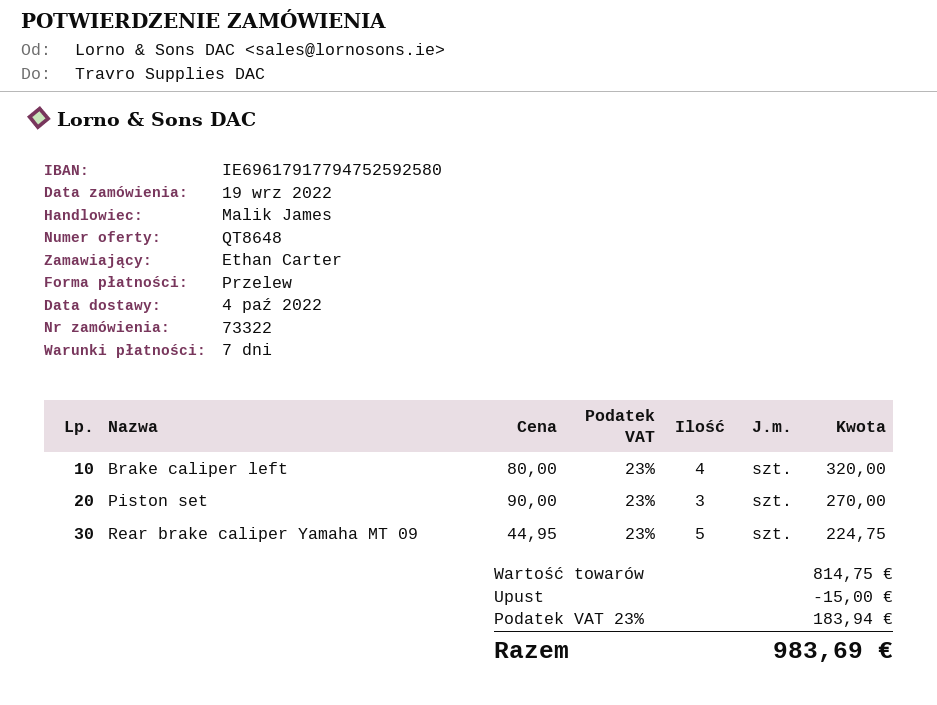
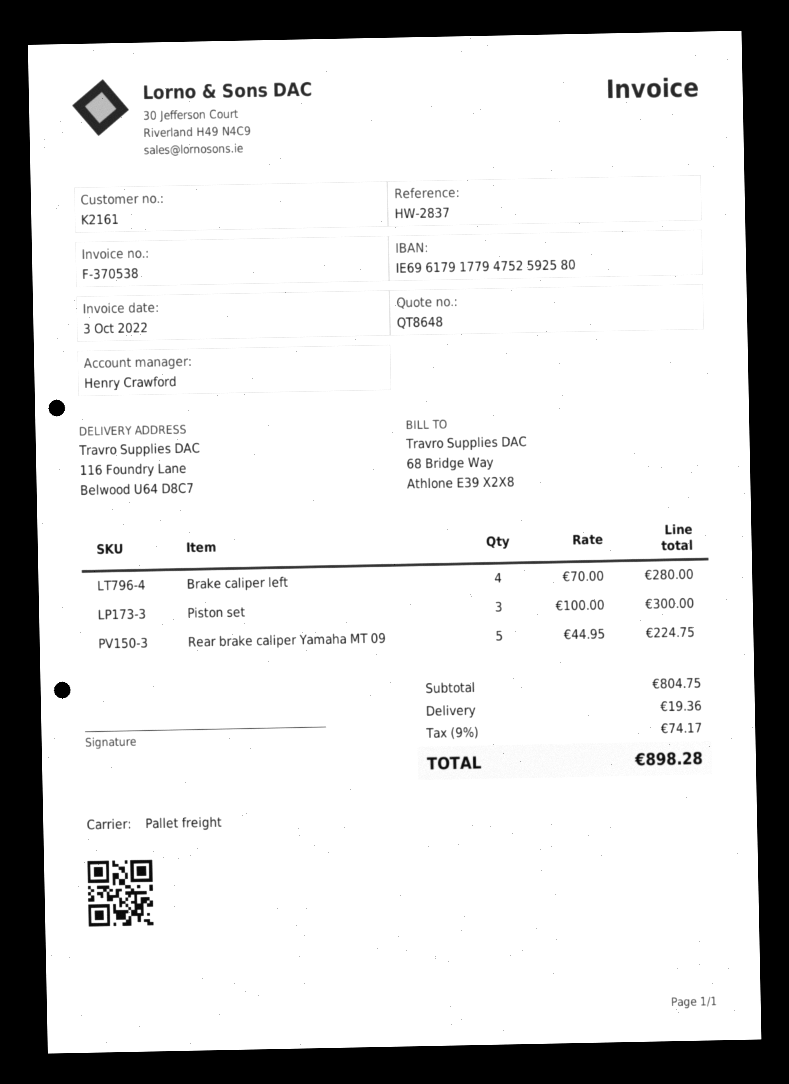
sales rep: Malik James -> Henry Crawford
Brake caliper left: 4 x 80.00 = 320.00 -> 4 x 70.00 = 280.00
Piston set: 3 x 90.00 = 270.00 -> 3 x 100.00 = 300.00
subtotal: 814.75 -> 804.75
discount: 15.00 -> none
shipping: none -> 19.36
tax: 23% = 183.94 -> 9% = 74.17
total: 983.69 -> 898.28

